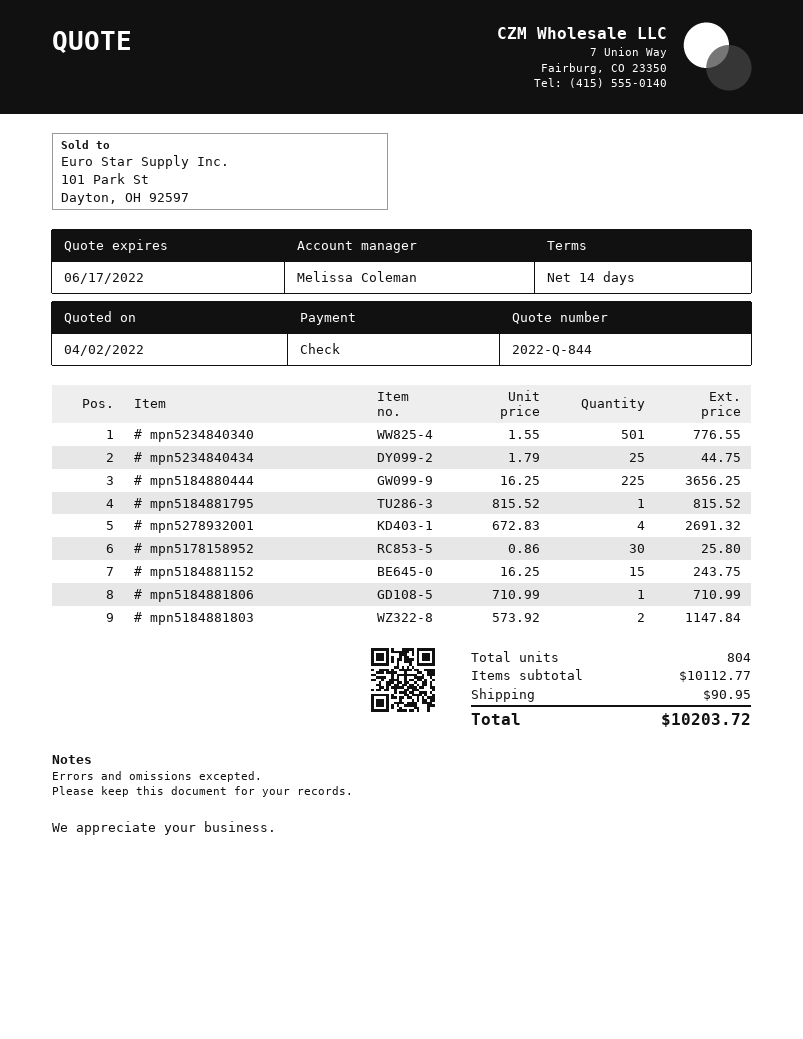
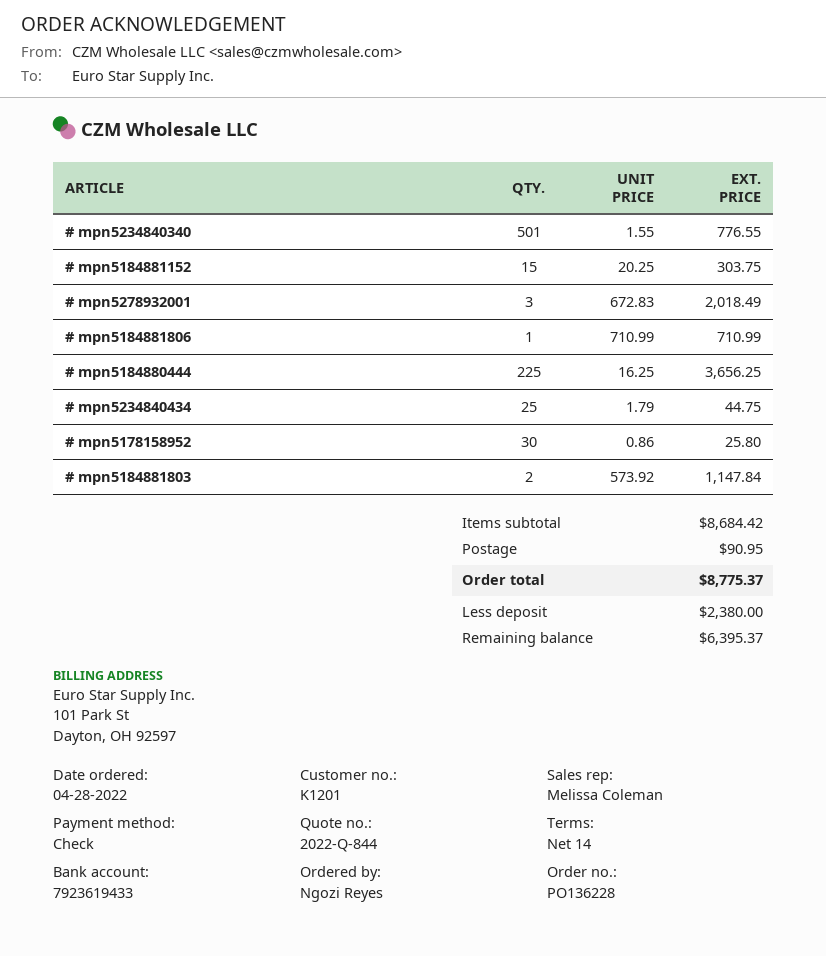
# mpn5184881795: 1 x 815.52 = 815.52 -> none
# mpn5278932001: 4 x 672.83 = 2691.32 -> 3 x 672.83 = 2018.49
# mpn5184881152: 15 x 16.25 = 243.75 -> 15 x 20.25 = 303.75
subtotal: 10112.77 -> 8684.42
total: 10203.72 -> 8775.37

